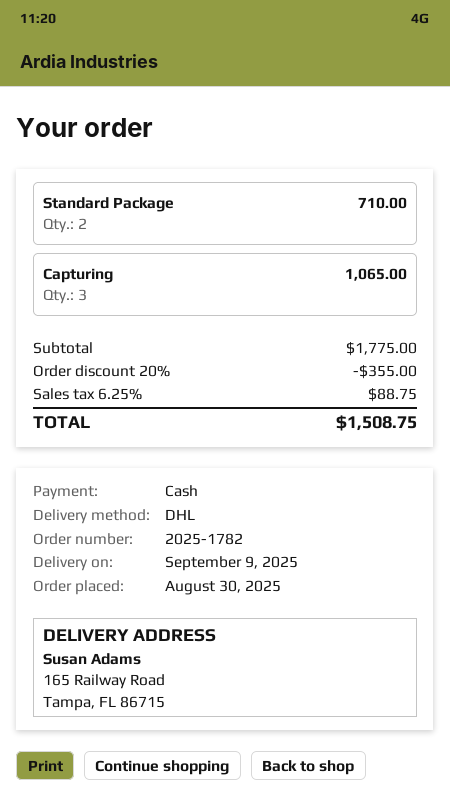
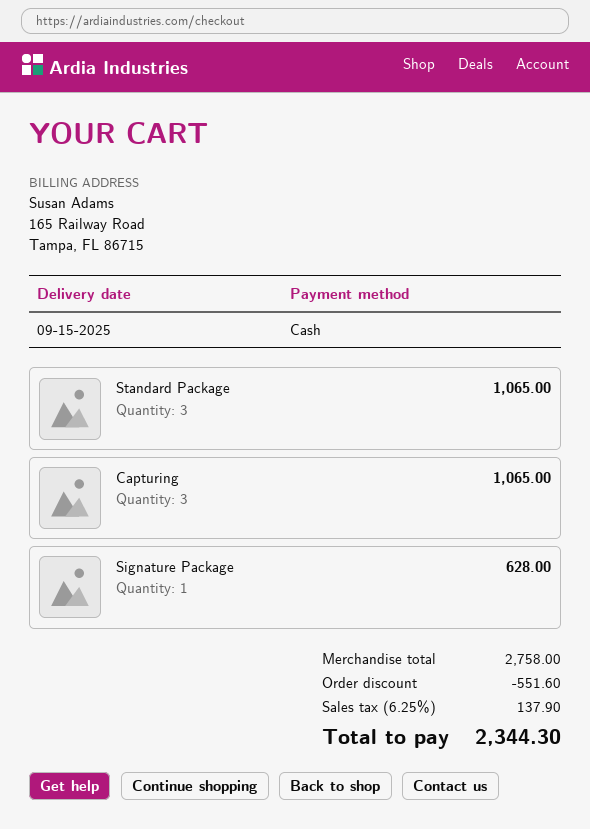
delivery date: 2025-09-09 -> 2025-09-15
Standard Package: 2 for 710.00 -> 3 for 1065.00
Signature Package: none -> 1 for 628.00
subtotal: 1775.00 -> 2758.00
discount: 355.00 -> 551.60
tax: 6.25% = 88.75 -> 6.25% = 137.90
total: 1508.75 -> 2344.30

